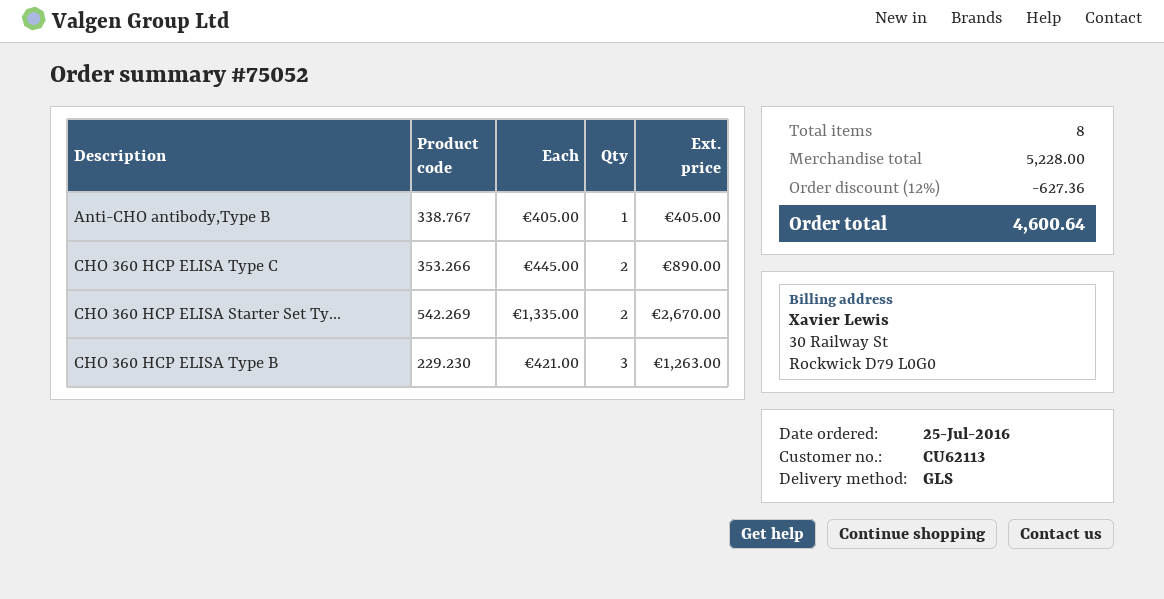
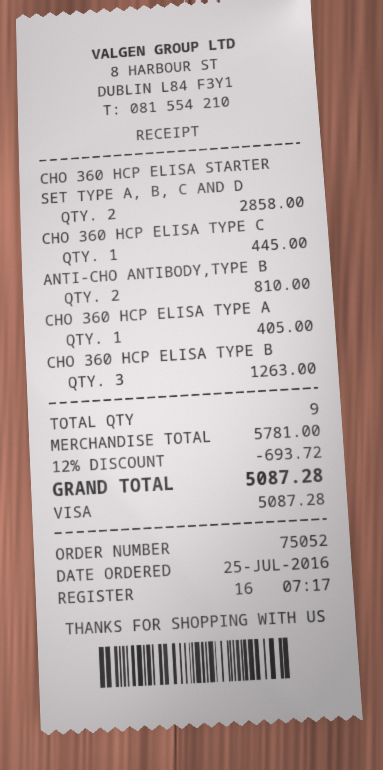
Anti-CHO antibody,Type B: 1 for 405.00 -> 2 for 810.00
CHO 360 HCP ELISA Type C: 2 for 890.00 -> 1 for 445.00
CHO 360 HCP ELISA Starter Set Ty...: 2 for 2670.00 -> 2 for 2858.00
CHO 360 HCP ELISA TYPE A: none -> 1 for 405.00
total quantity: 8 -> 9
subtotal: 5228.00 -> 5781.00
discount: 12% = 627.36 -> 12% = 693.72
total: 4600.64 -> 5087.28

